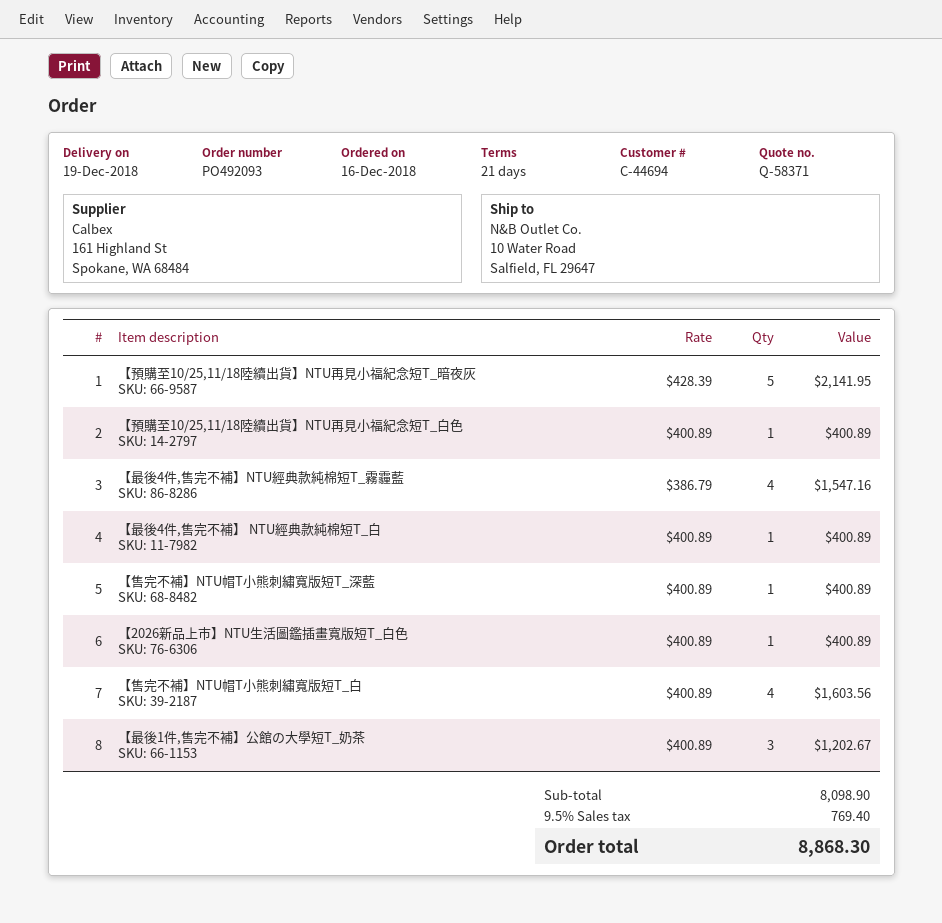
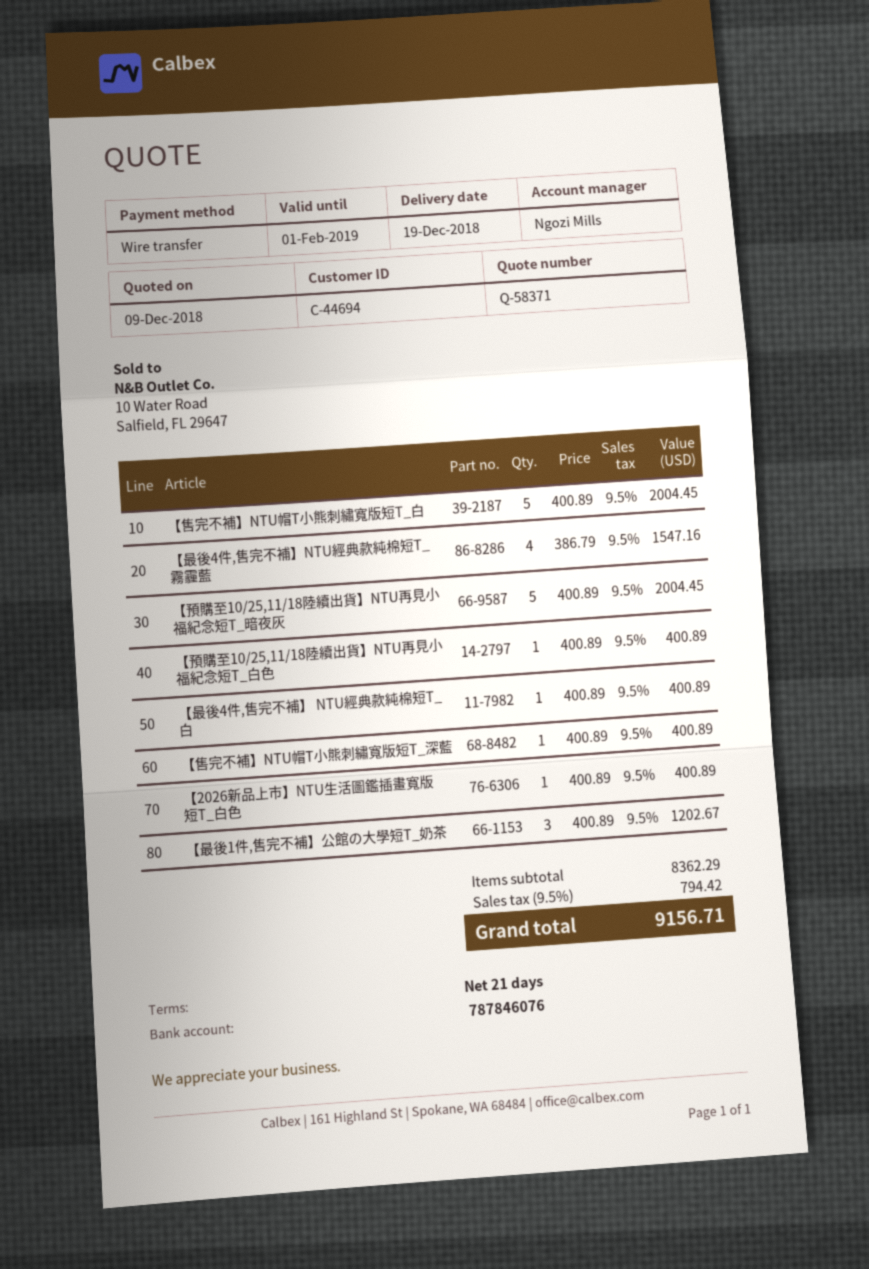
【預購至10/25,11/18陸續出貨】NTU再見小福紀念短T_暗夜灰: 5 x 428.39 = 2141.95 -> 5 x 400.89 = 2004.45
【售完不補】NTU帽T小熊刺繡寬版短T_白: 4 x 400.89 = 1603.56 -> 5 x 400.89 = 2004.45
subtotal: 8098.90 -> 8362.29
tax: 9.5% = 769.40 -> 9.5% = 794.42
total: 8868.30 -> 9156.71

